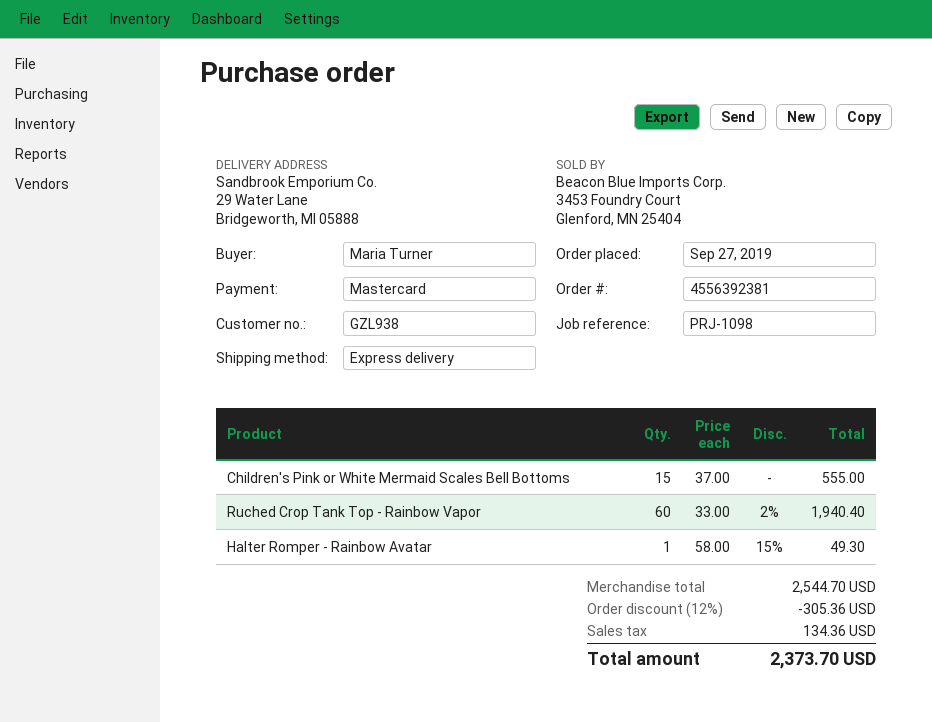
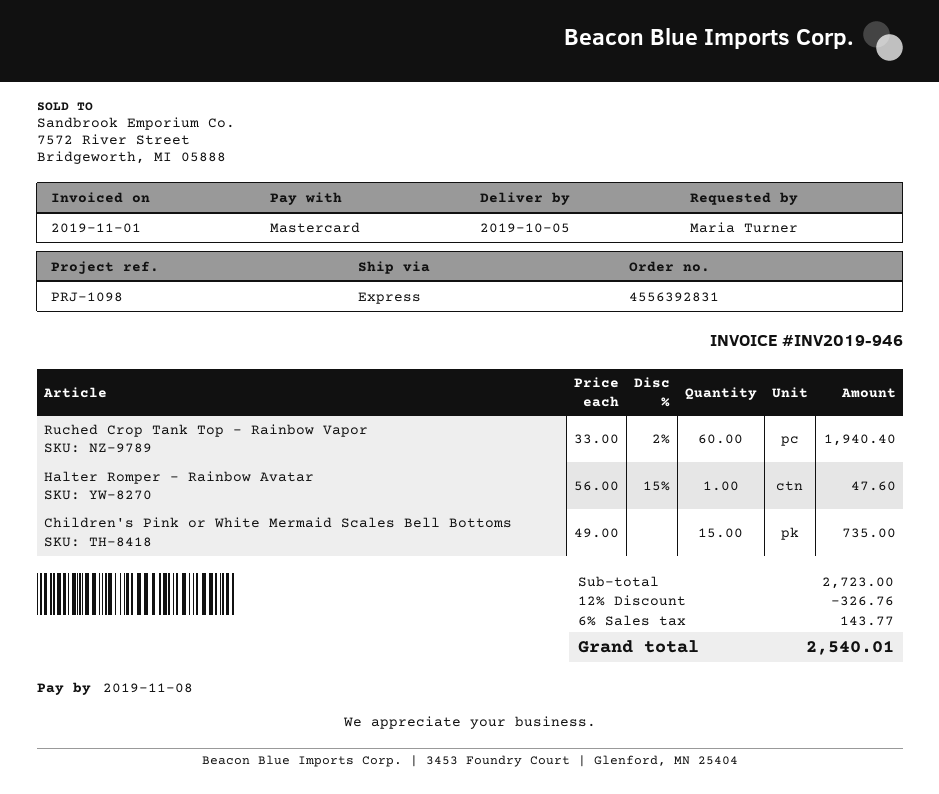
order number: 4556392381 -> 4556392831
Children's Pink or White Mermaid Scales Bell Bottoms: 15 x 37.00 = 555.00 -> 15 x 49.00 = 735.00
Halter Romper - Rainbow Avatar: 1 x 58.00 - 15% = 49.30 -> 1 x 56.00 - 15% = 47.60
subtotal: 2544.70 -> 2723.00
discount: 12% = 305.36 -> 12% = 326.76
tax: 134.36 -> 143.77
total: 2373.70 -> 2540.01

